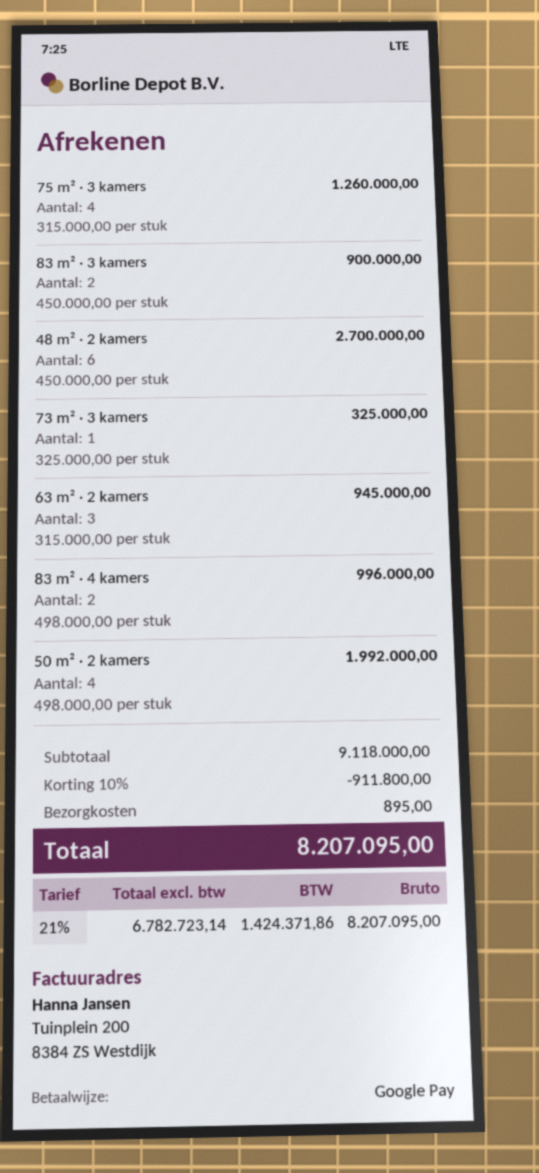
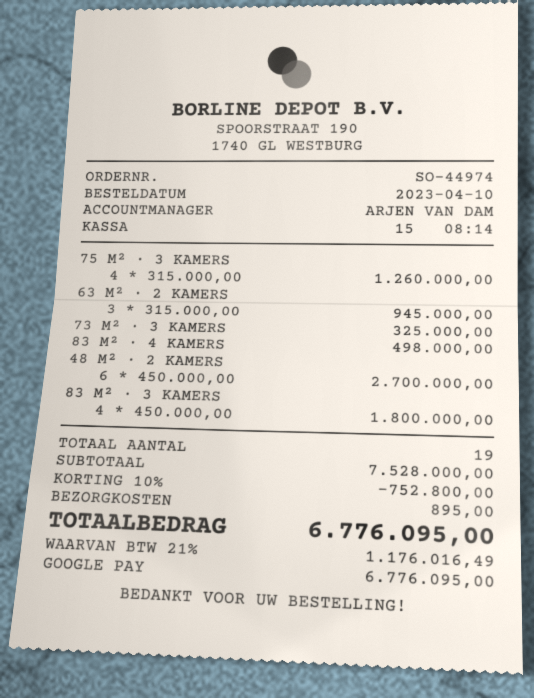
83 m² · 3 kamers: 2 x 450000.00 = 900000.00 -> 4 x 450000.00 = 1800000.00
83 m² · 4 kamers: 2 x 498000.00 = 996000.00 -> 1 x 498000.00 = 498000.00
50 m² · 2 kamers: 4 x 498000.00 = 1992000.00 -> none
subtotal: 9118000.00 -> 7528000.00
discount: 10% = 911800.00 -> 10% = 752800.00
tax: 21% = 1424371.86 -> 21% = 1176016.49
total: 8207095.00 -> 6776095.00

